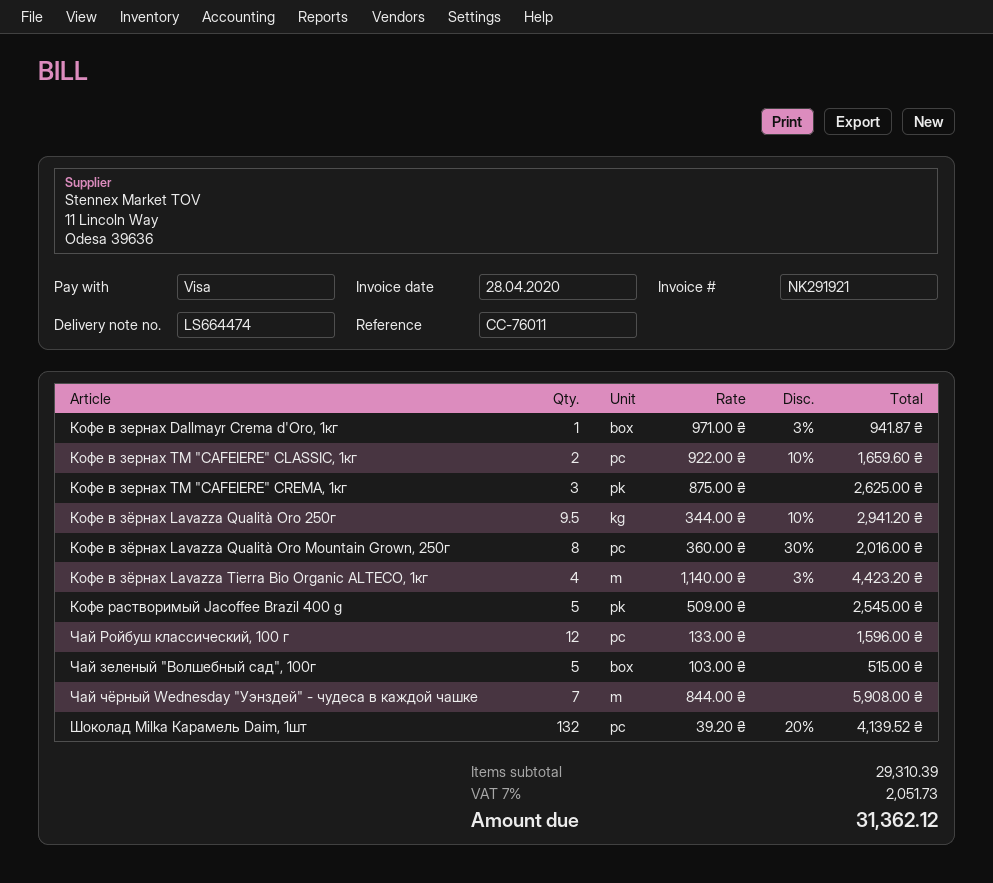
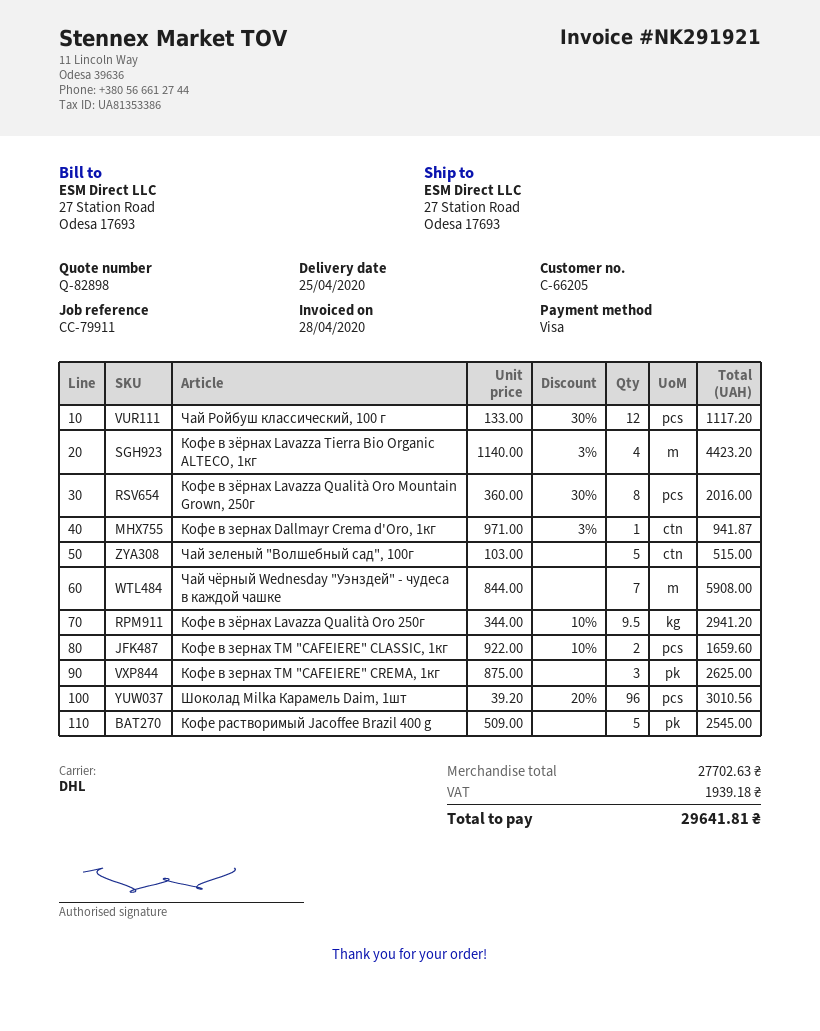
reference: CC-76011 -> CC-79911
Чай Ройбуш классический, 100 г: 12 x 133.00 = 1596.00 -> 12 x 133.00 - 30% = 1117.20
Шоколад Milka Карамель Daim, 1шт: 132 x 39.20 - 20% = 4139.52 -> 96 x 39.20 - 20% = 3010.56
subtotal: 29310.39 -> 27702.63
tax: 2051.73 -> 1939.18
total: 31362.12 -> 29641.81

